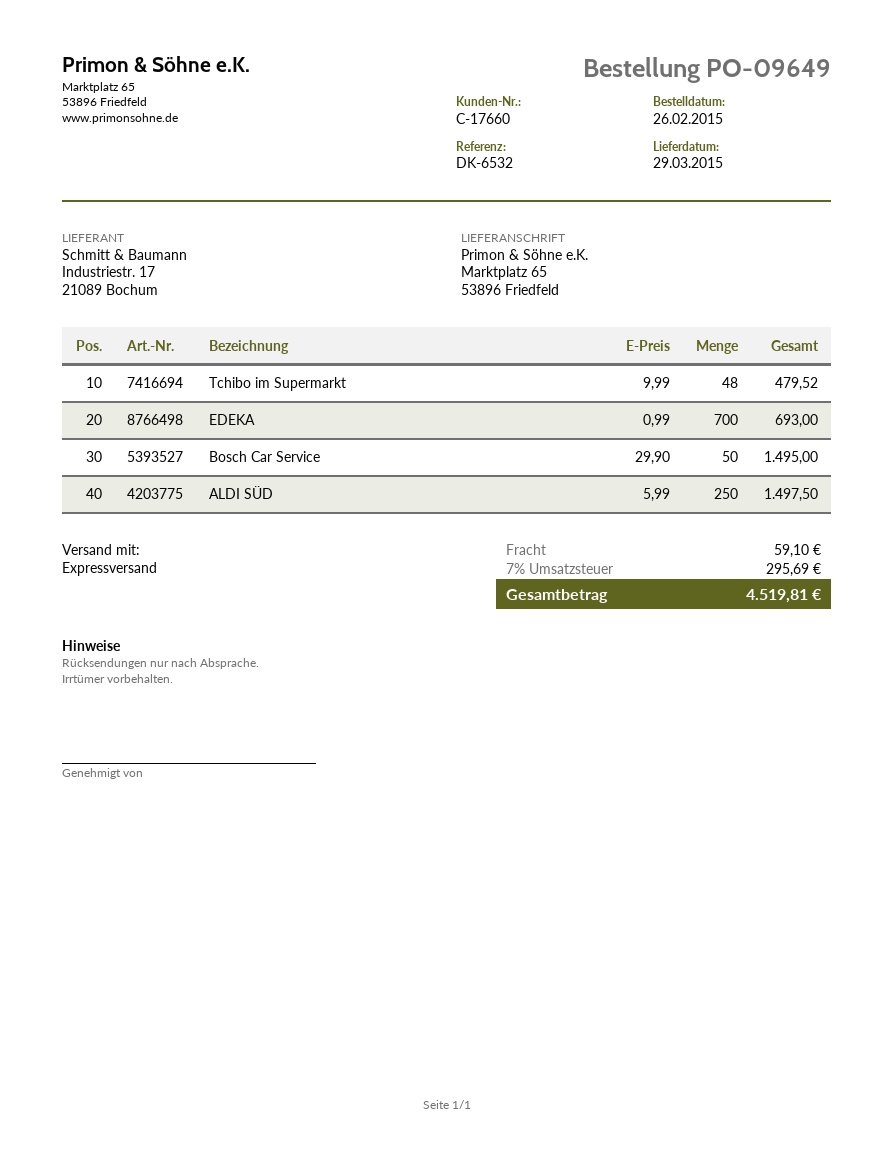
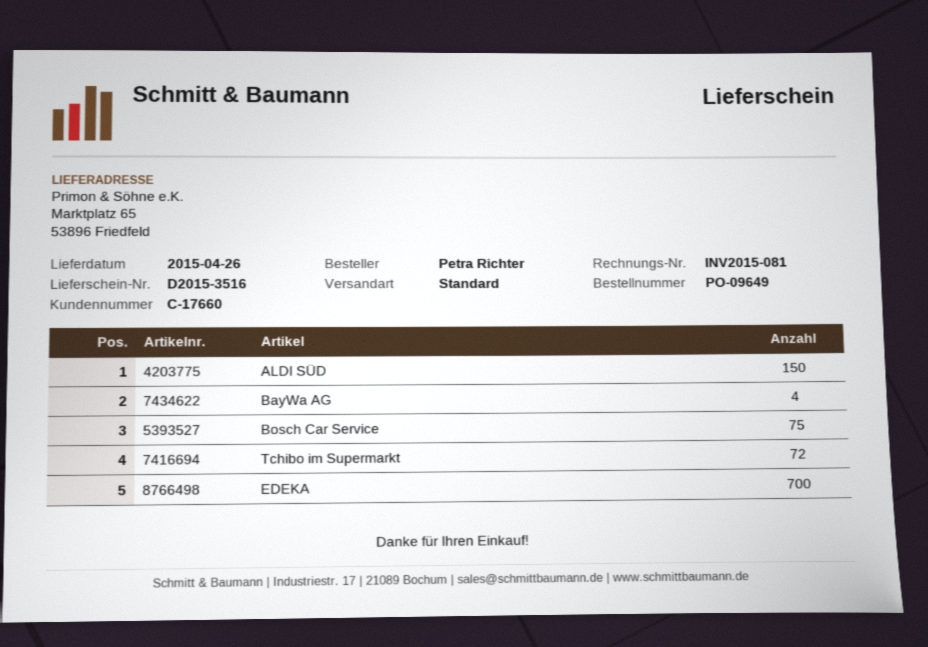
delivery date: 2015-03-29 -> 2015-04-26
shipping method: express -> standard
Tchibo im Supermarkt: 48 -> 72
Bosch Car Service: 50 -> 75
ALDI SÜD: 250 -> 150
BayWa AG: none -> 4

